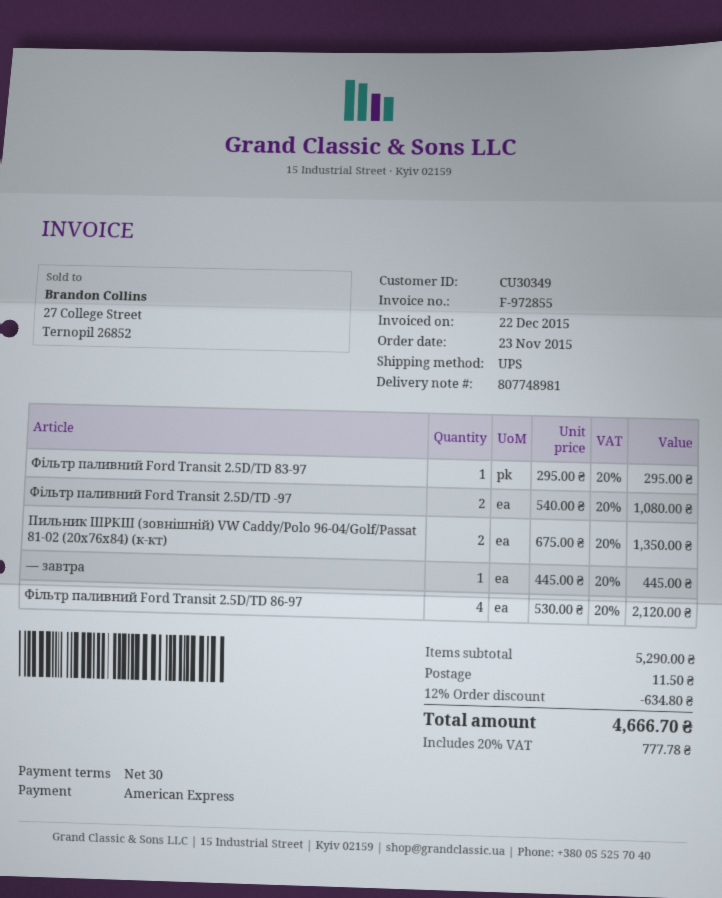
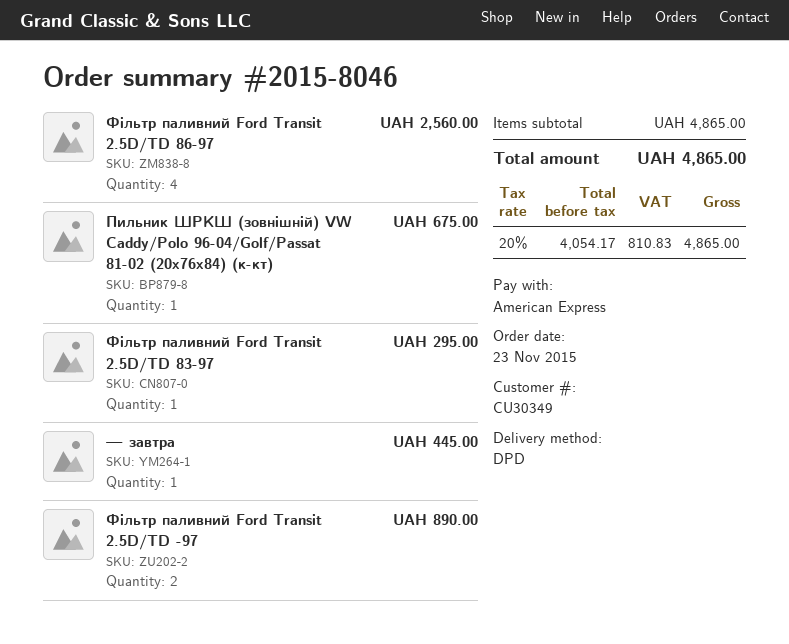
shipping method: UPS -> DPD
Фільтр паливний Ford Transit 2.5D/TD -97: 2 for 1080.00 -> 2 for 890.00
Пильник ШРКШ (зовнішній) VW Caddy/Polo 96-04/Golf/Passat 81-02 (20x76x84) (к-кт): 2 for 1350.00 -> 1 for 675.00
Фільтр паливний Ford Transit 2.5D/TD 86-97: 4 for 2120.00 -> 4 for 2560.00
subtotal: 5290.00 -> 4865.00
discount: 12% = 634.80 -> none
shipping: 11.50 -> none
tax: 20% = 777.78 -> 20% = 810.83
total: 4666.70 -> 4865.00

